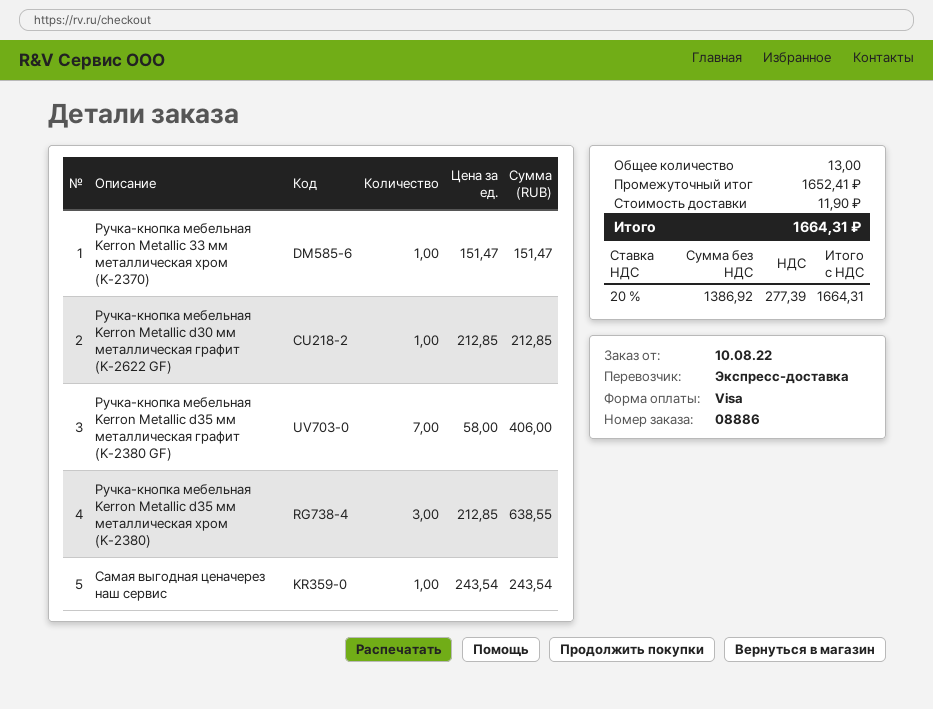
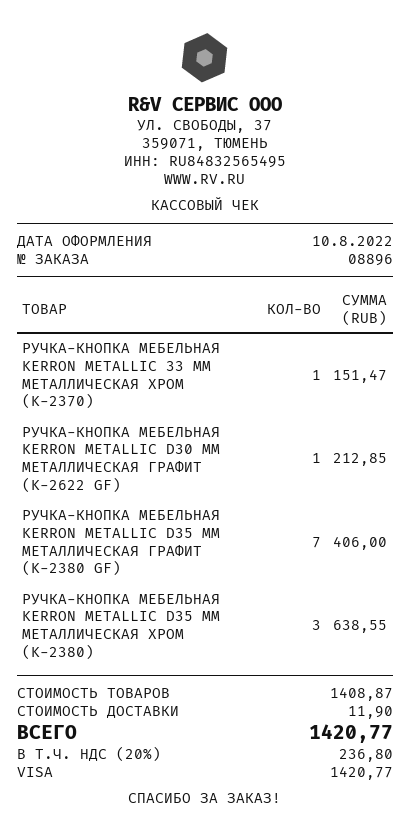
order number: 08886 -> 08896
Самая выгодная ценачерез наш сервис: 1 for 243.54 -> none
subtotal: 1652.41 -> 1408.87
tax: 20% = 277.39 -> 20% = 236.80
total: 1664.31 -> 1420.77

